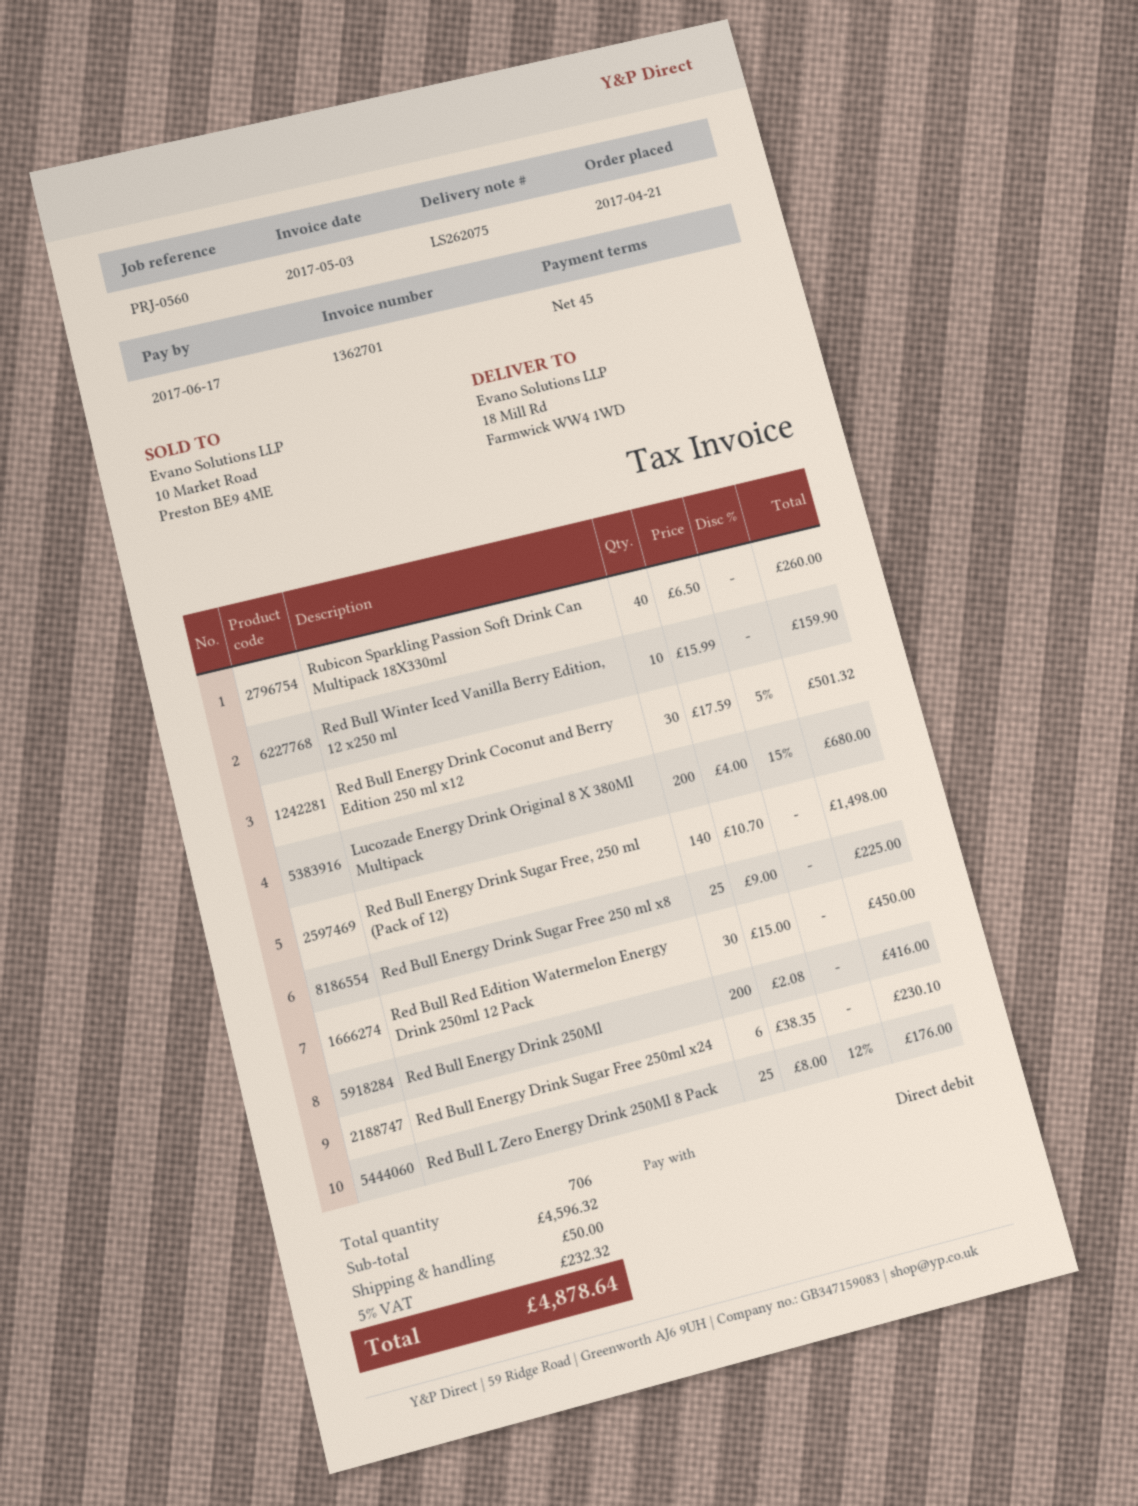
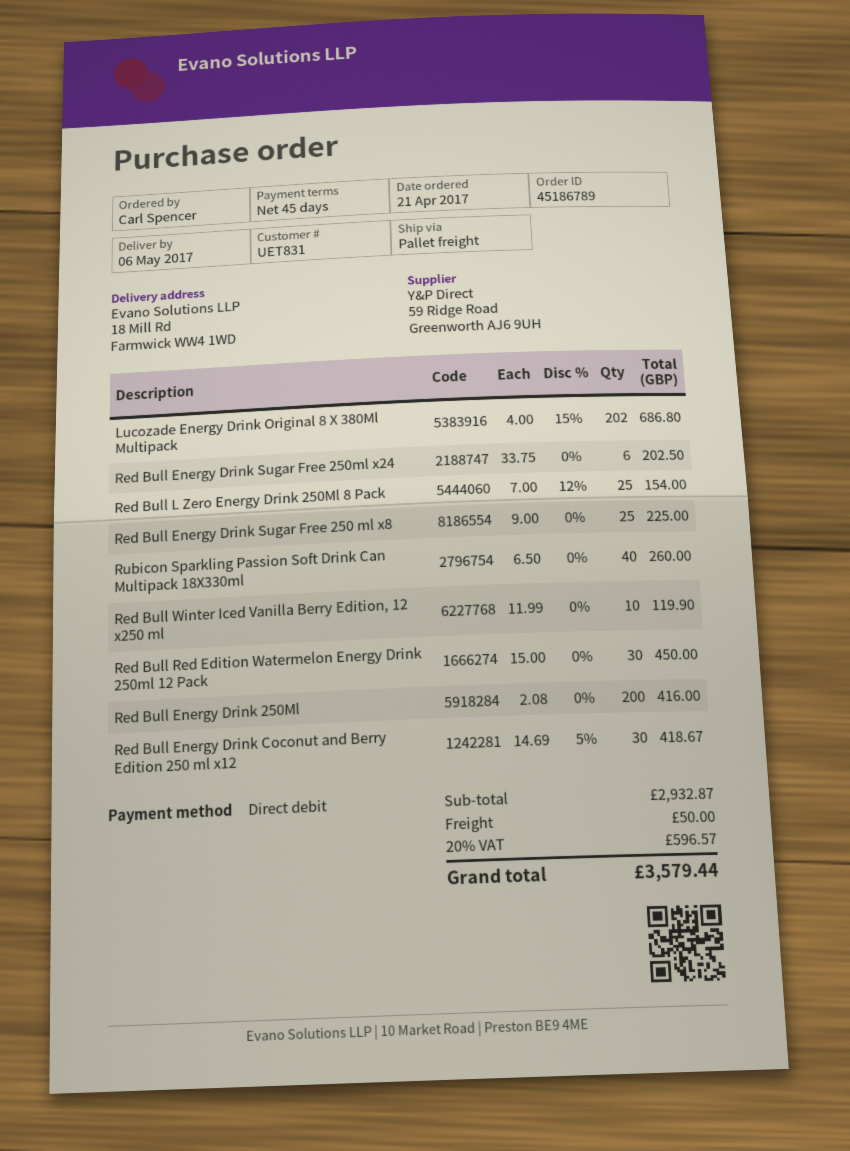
Red Bull Winter Iced Vanilla Berry Edition, 12 x250 ml: 10 x 15.99 = 159.90 -> 10 x 11.99 = 119.90
Red Bull Energy Drink Coconut and Berry Edition 250 ml x12: 30 x 17.59 - 5% = 501.32 -> 30 x 14.69 - 5% = 418.67
Lucozade Energy Drink Original 8 X 380Ml Multipack: 200 x 4.00 - 15% = 680.00 -> 202 x 4.00 - 15% = 686.80
Red Bull Energy Drink Sugar Free, 250 ml (Pack of 12): 140 x 10.70 = 1498.00 -> none
Red Bull Energy Drink Sugar Free 250ml x24: 6 x 38.35 = 230.10 -> 6 x 33.75 = 202.50
Red Bull L Zero Energy Drink 250Ml 8 Pack: 25 x 8.00 - 12% = 176.00 -> 25 x 7.00 - 12% = 154.00
subtotal: 4596.32 -> 2932.87
tax: 5% = 232.32 -> 20% = 596.57
total: 4878.64 -> 3579.44

